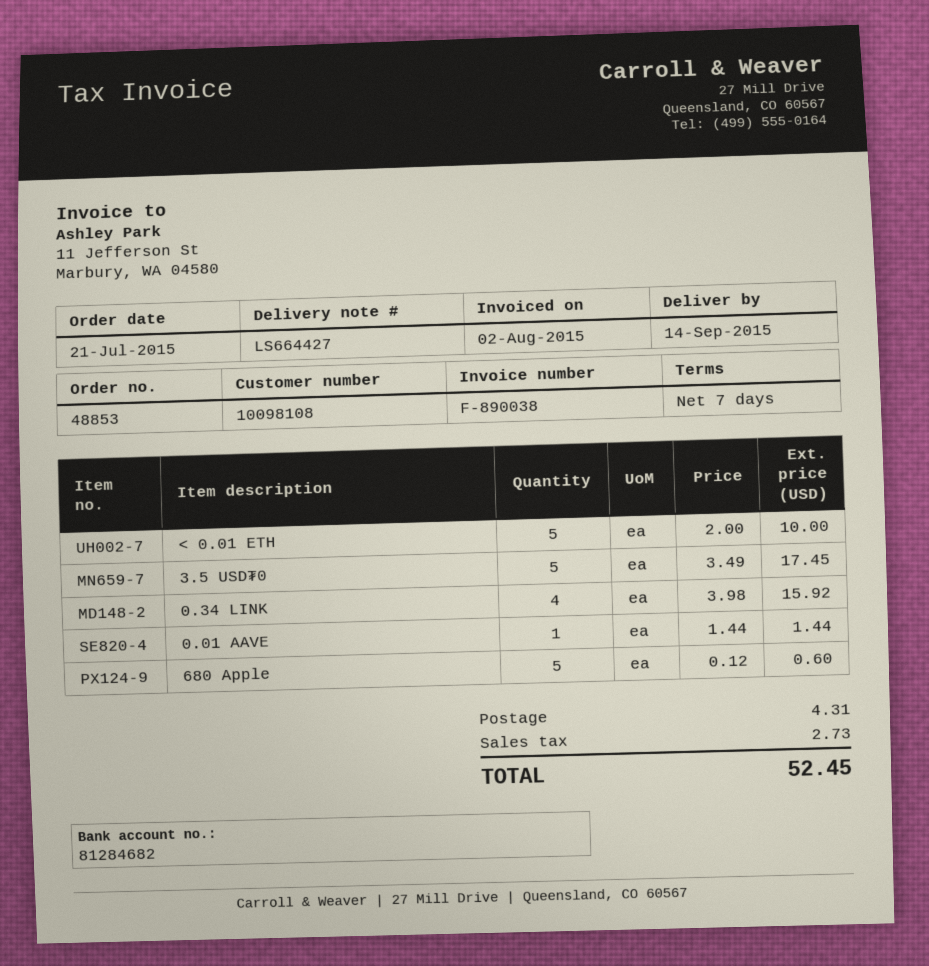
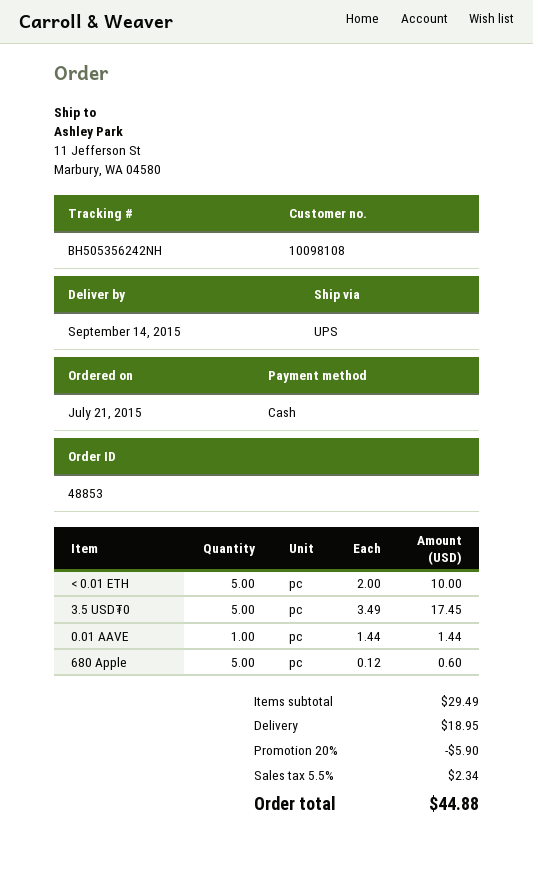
0.34 LINK: 4 x 3.98 = 15.92 -> none
discount: none -> 20% = 5.90
shipping: 4.31 -> 18.95
tax: 2.73 -> 2.34
total: 52.45 -> 44.88

